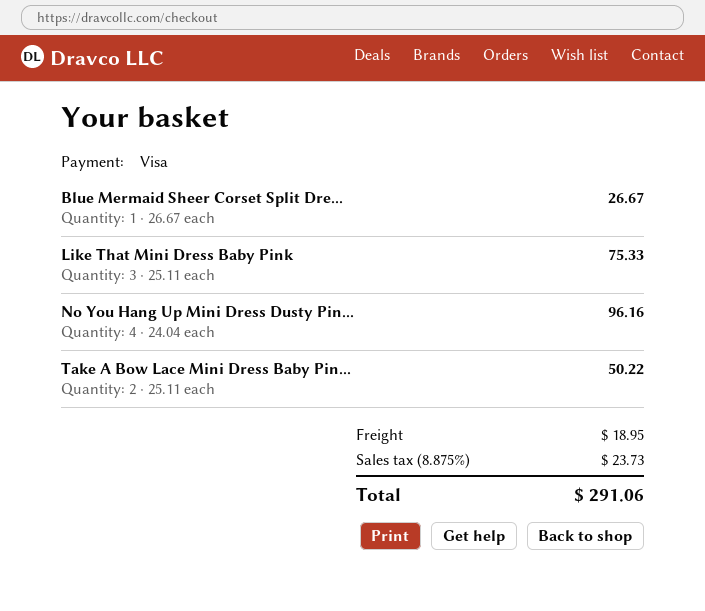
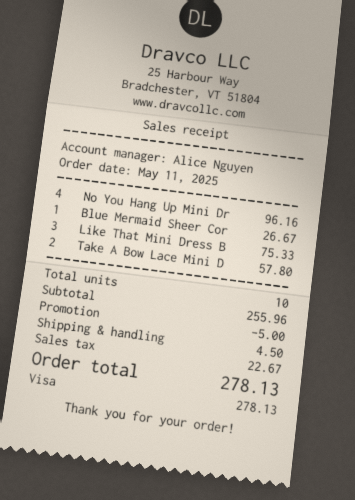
Take A Bow Lace Mini Dress Baby Pin...: 2 for 50.22 -> 2 for 57.80
discount: none -> 5.00
shipping: 18.95 -> 4.50
tax: 23.73 -> 22.67
total: 291.06 -> 278.13

